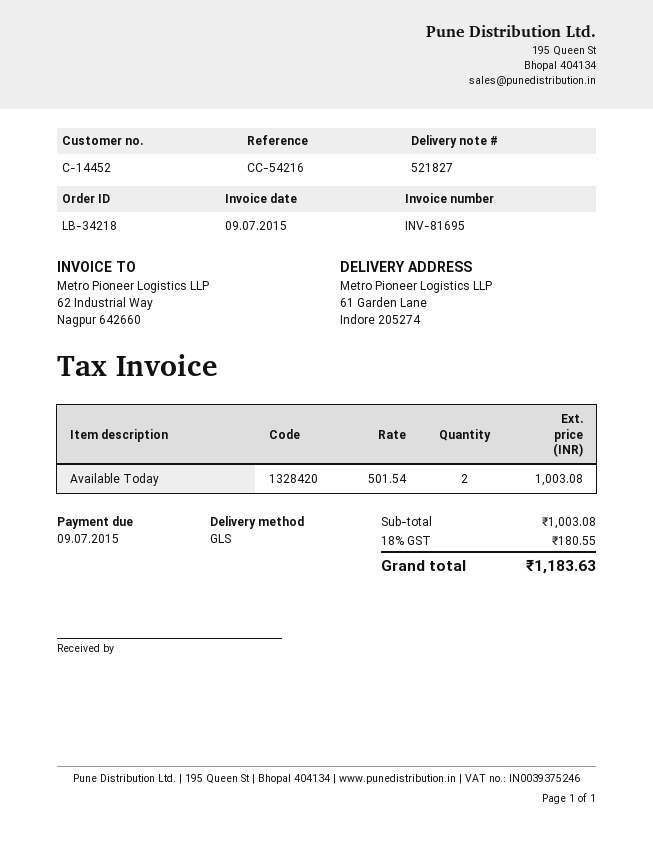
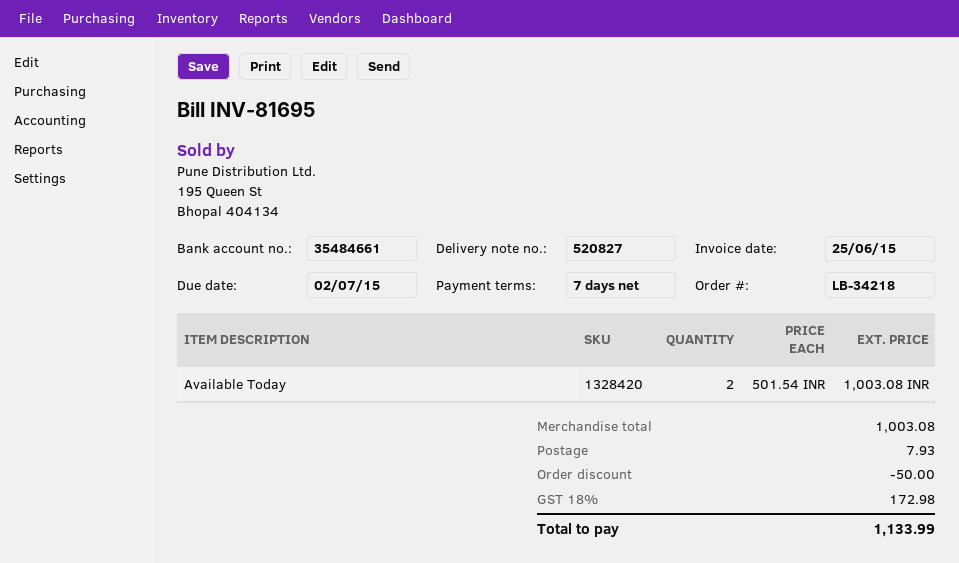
delivery note number: 521827 -> 520827
invoice date: 2015-07-09 -> 2015-06-25
due date: 2015-07-09 -> 2015-07-02
discount: none -> 50.00
shipping: none -> 7.93
tax: 18% = 180.55 -> 18% = 172.98
total: 1183.63 -> 1133.99

